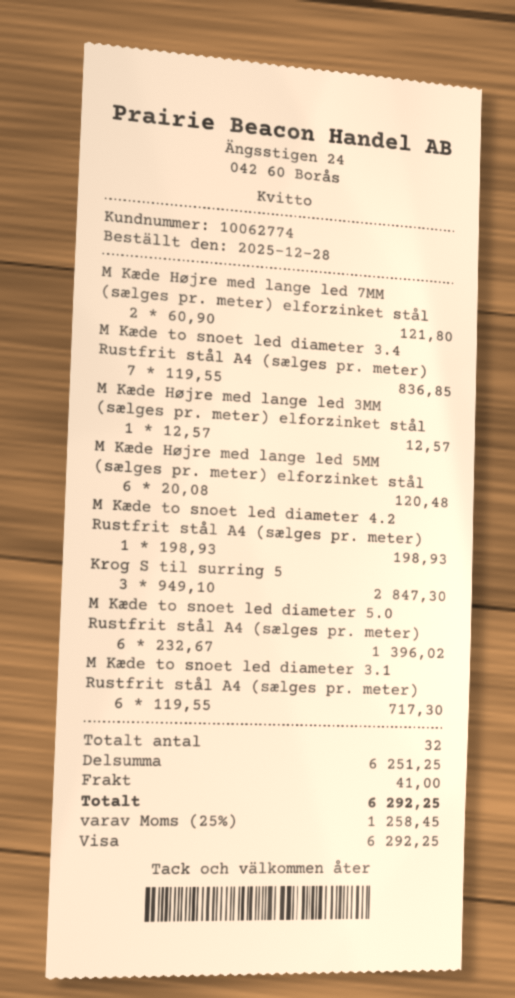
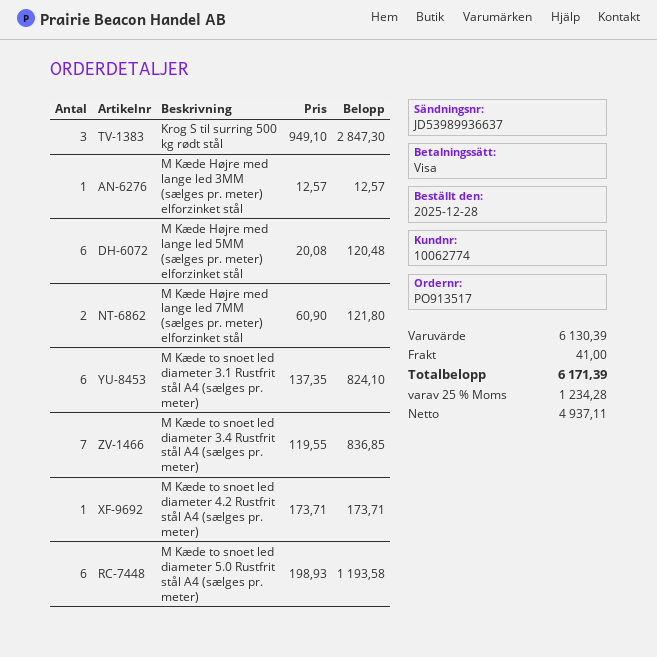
M Kæde to snoet led diameter 4.2 Rustfrit stål A4 (sælges pr. meter): 1 x 198.93 = 198.93 -> 1 x 173.71 = 173.71
M Kæde to snoet led diameter 5.0 Rustfrit stål A4 (sælges pr. meter): 6 x 232.67 = 1396.02 -> 6 x 198.93 = 1193.58
M Kæde to snoet led diameter 3.1 Rustfrit stål A4 (sælges pr. meter): 6 x 119.55 = 717.30 -> 6 x 137.35 = 824.10
subtotal: 6251.25 -> 6130.39
tax: 25% = 1258.45 -> 25% = 1234.28
total: 6292.25 -> 6171.39

